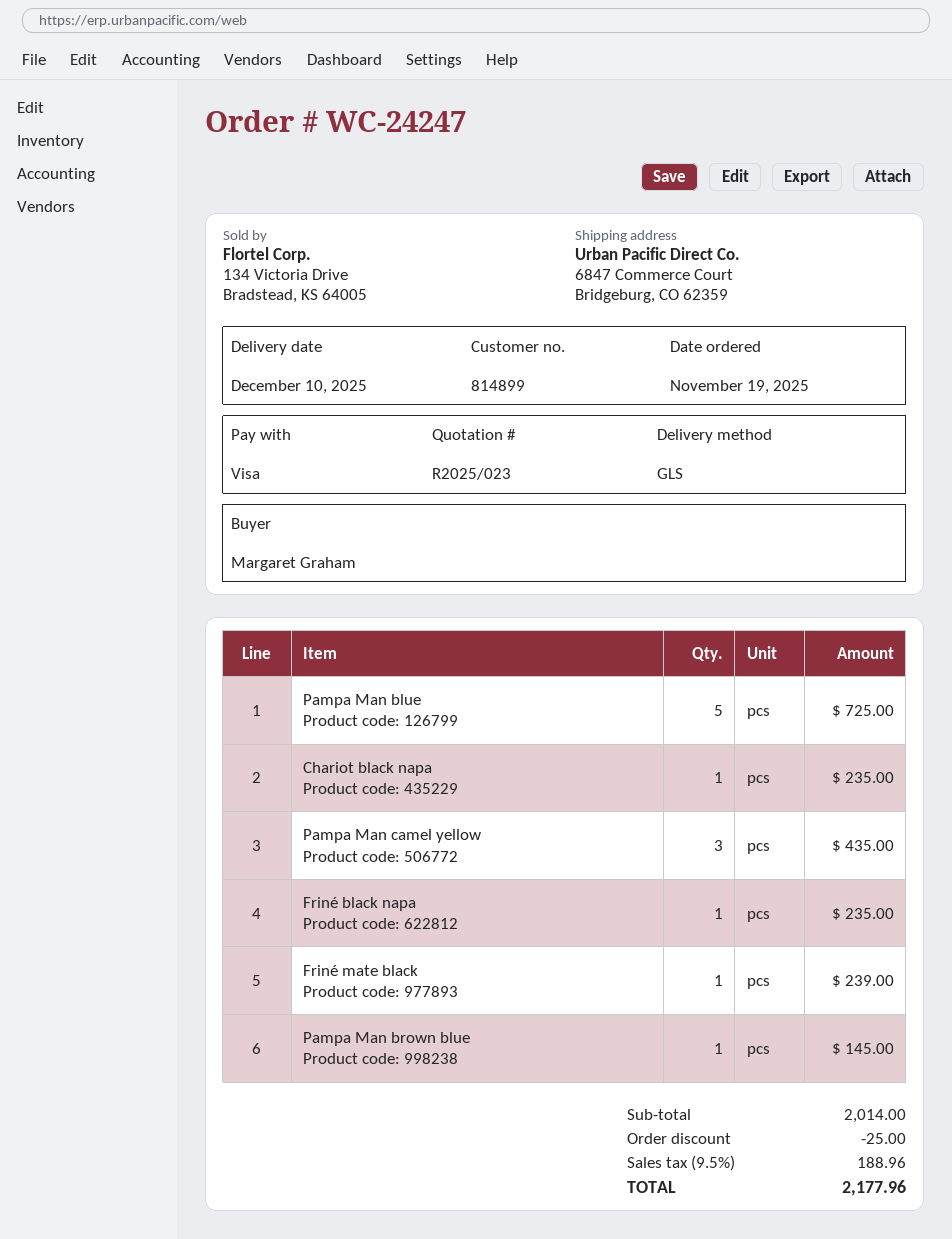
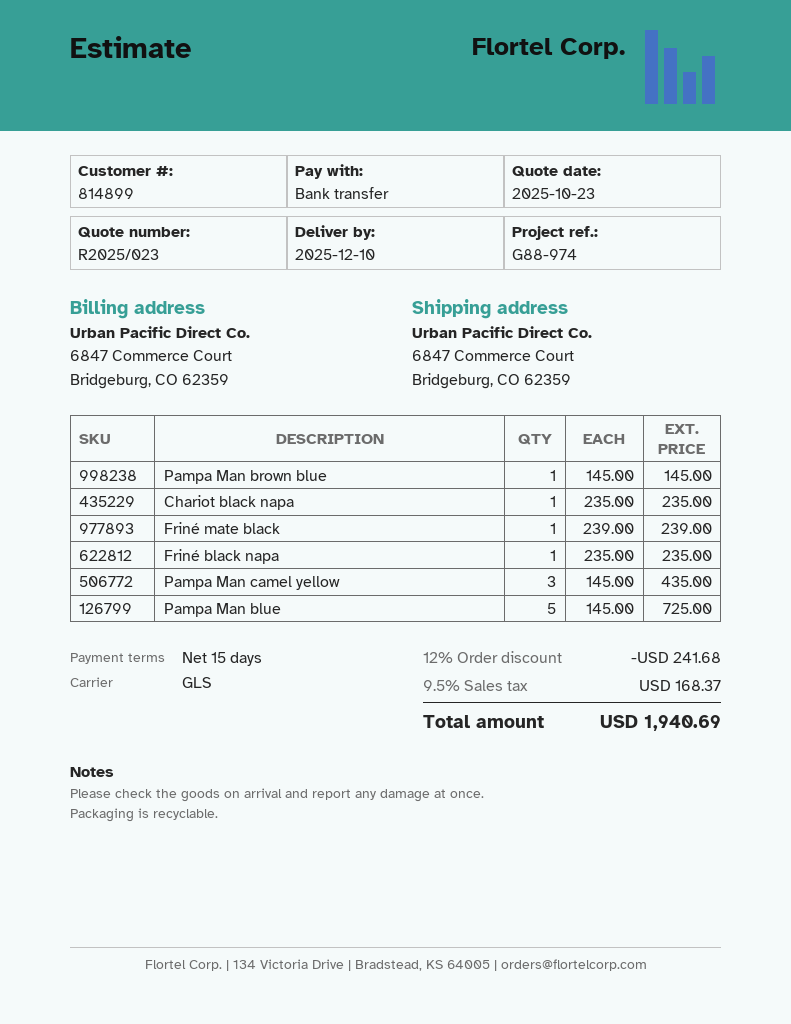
payment method: Visa -> bank transfer
discount: 25.00 -> 241.68
tax: 9.5% = 188.96 -> 9.5% = 168.37
total: 2177.96 -> 1940.69

